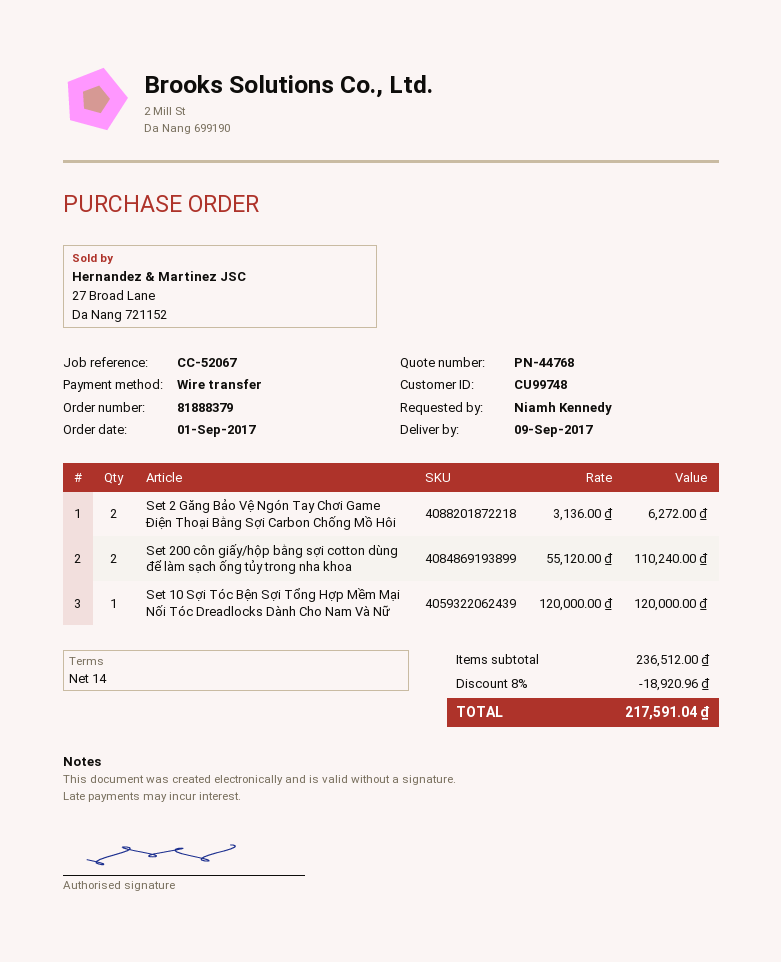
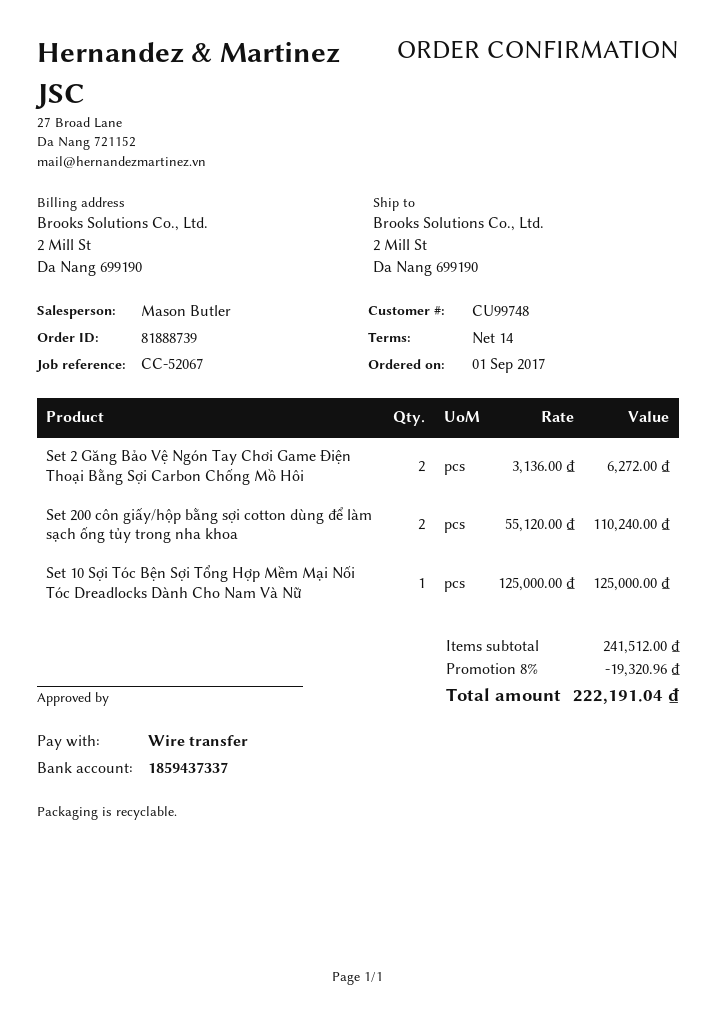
order number: 81888379 -> 81888739
Set 10 Sợi Tóc Bện Sợi Tổng Hợp Mềm Mại Nối Tóc Dreadlocks Dành Cho Nam Và Nữ: 1 x 120000.00 = 120000.00 -> 1 x 125000.00 = 125000.00
subtotal: 236512.00 -> 241512.00
discount: 8% = 18920.96 -> 8% = 19320.96
total: 217591.04 -> 222191.04

